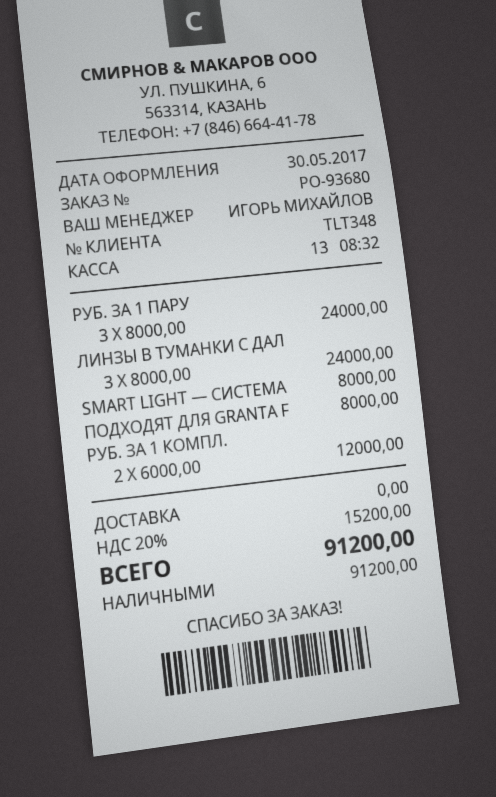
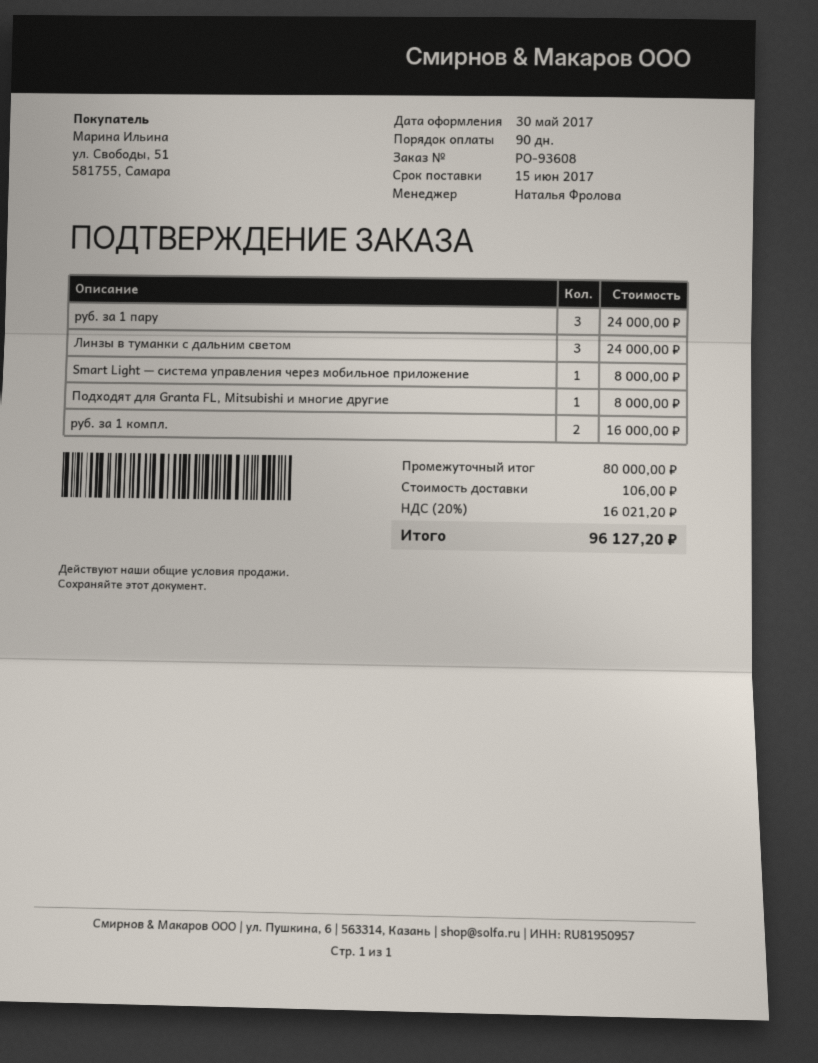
order number: PO-93680 -> PO-93608
sales rep: ИГОРЬ МИХАЙЛОВ -> Наталья Фролова
РУБ. ЗА 1 КОМПЛ.: 2 for 12000.00 -> 2 for 16000.00
shipping: 0.00 -> 106.00
tax: 20% = 15200.00 -> 20% = 16021.20
total: 91200.00 -> 96127.20

